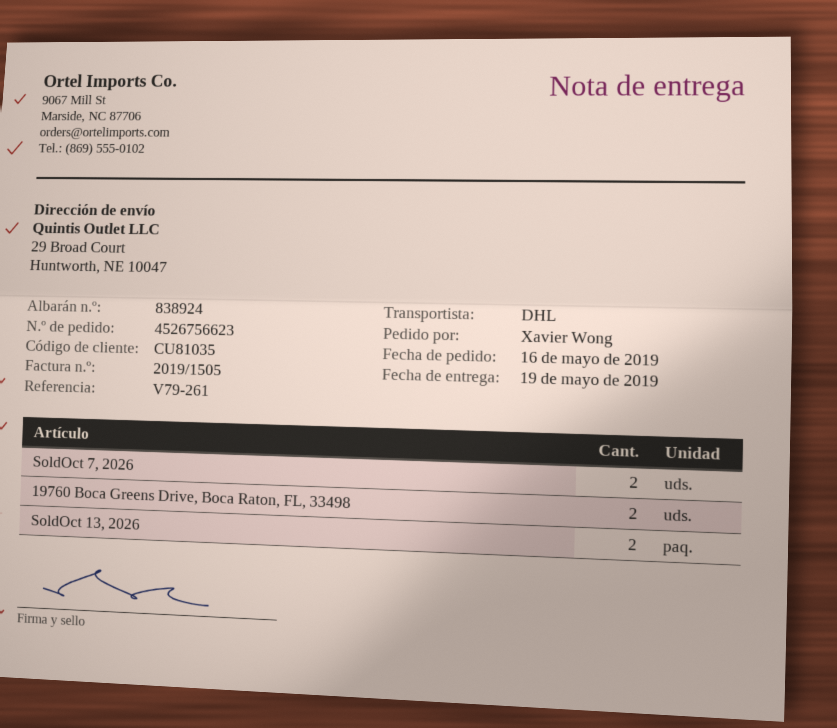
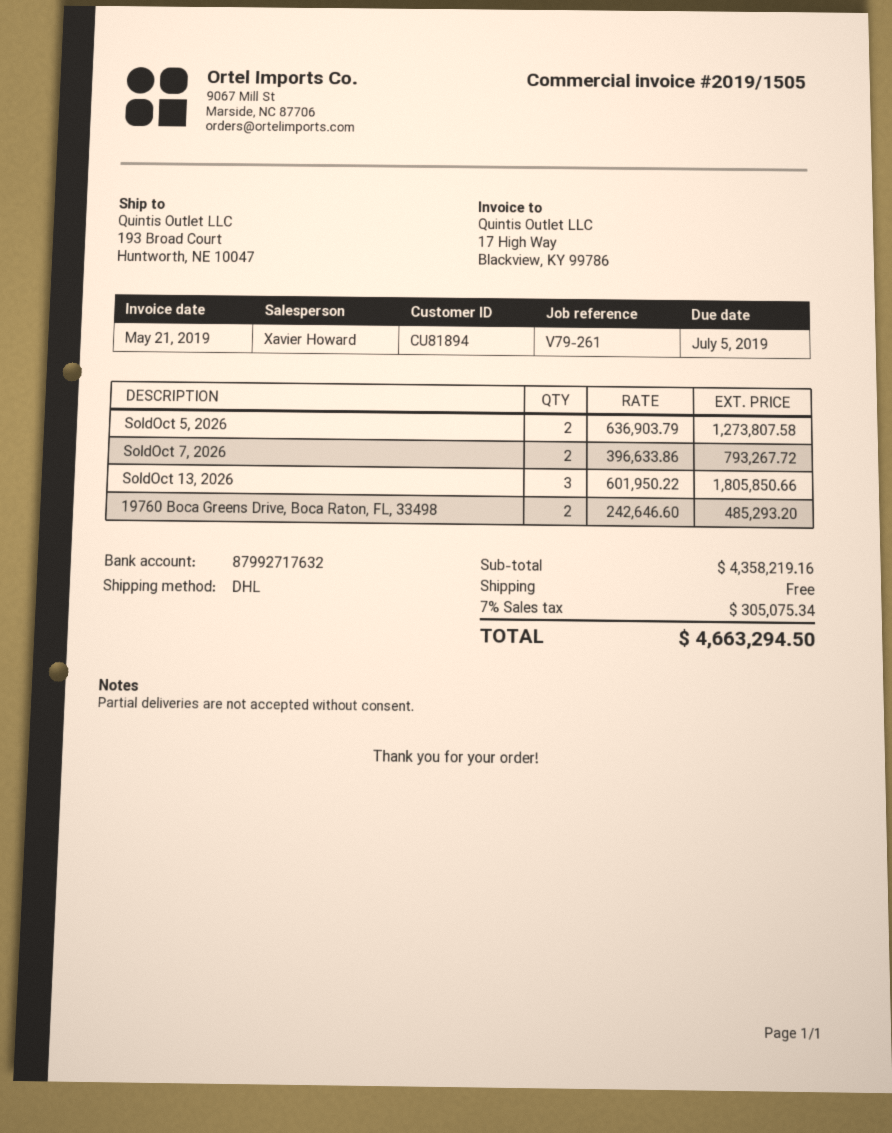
customer number: CU81035 -> CU81894
ship to: 29 Broad Court, Huntworth, NE 10047 -> 193 Broad Court, Huntworth, NE 10047
SoldOct 13, 2026: 2 -> 3
SoldOct 5, 2026: none -> 2

